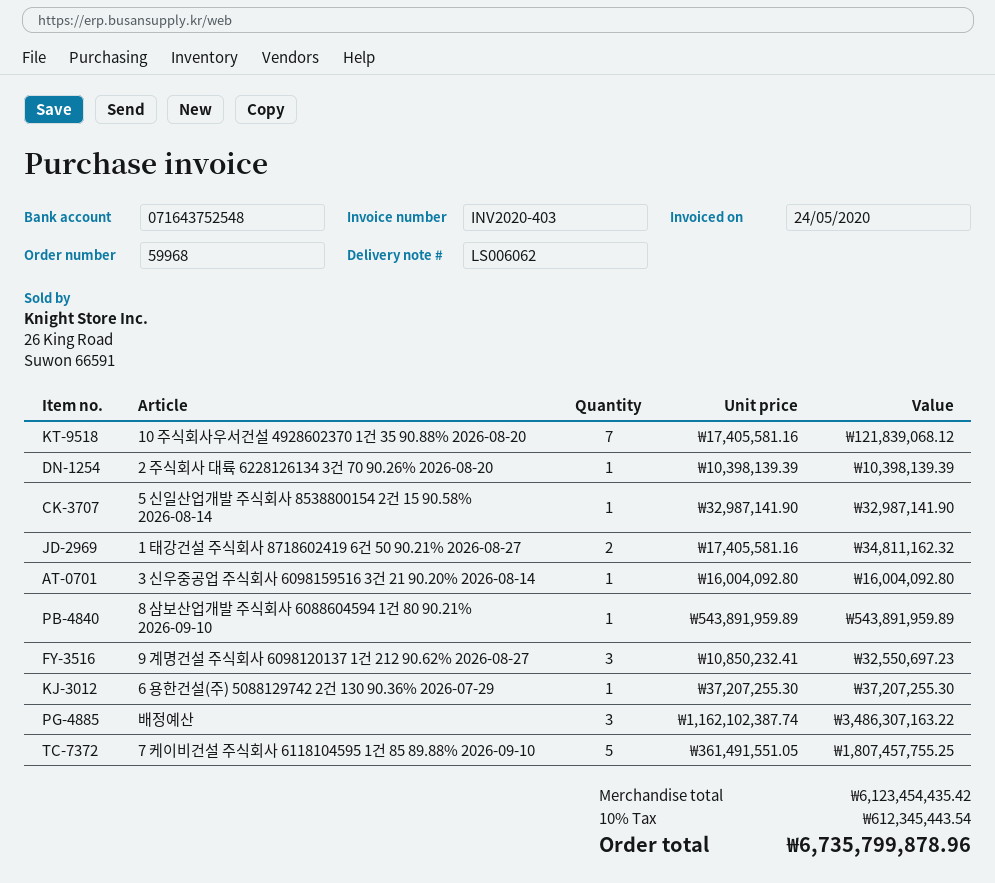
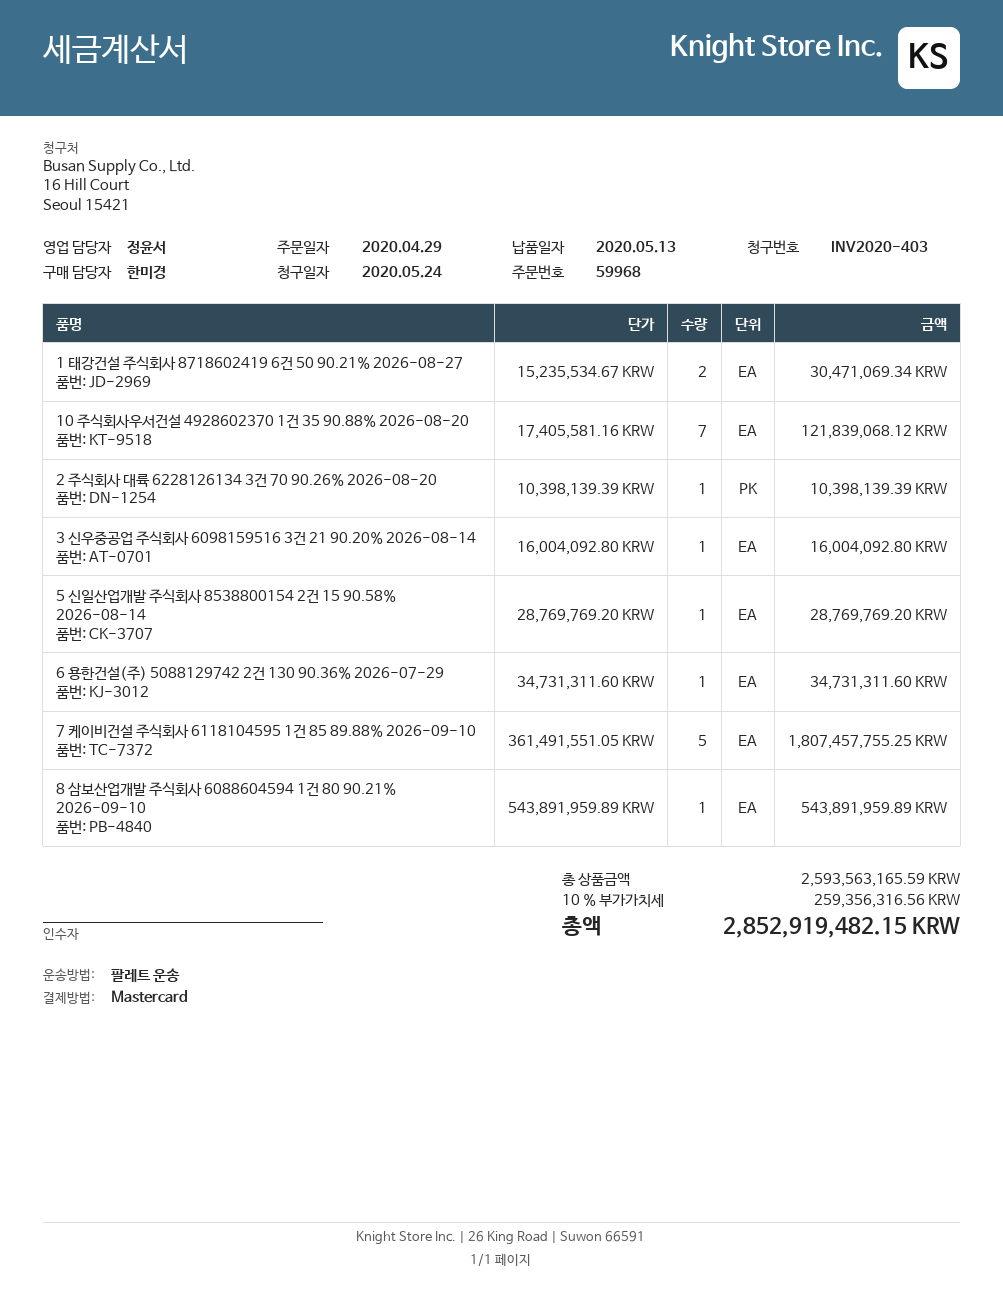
5 신일산업개발 주식회사 8538800154 2건 15 90.58% 2026-08-14: 1 x 32987141.90 = 32987141.90 -> 1 x 28769769.20 = 28769769.20
1 태강건설 주식회사 8718602419 6건 50 90.21% 2026-08-27: 2 x 17405581.16 = 34811162.32 -> 2 x 15235534.67 = 30471069.34
9 계명건설 주식회사 6098120137 1건 212 90.62% 2026-08-27: 3 x 10850232.41 = 32550697.23 -> none
6 용한건설(주) 5088129742 2건 130 90.36% 2026-07-29: 1 x 37207255.30 = 37207255.30 -> 1 x 34731311.60 = 34731311.60
배정예산: 3 x 1162102387.74 = 3486307163.22 -> none
subtotal: 6123454435.42 -> 2593563165.59
tax: 10% = 612345443.54 -> 10% = 259356316.56
total: 6735799878.96 -> 2852919482.15

